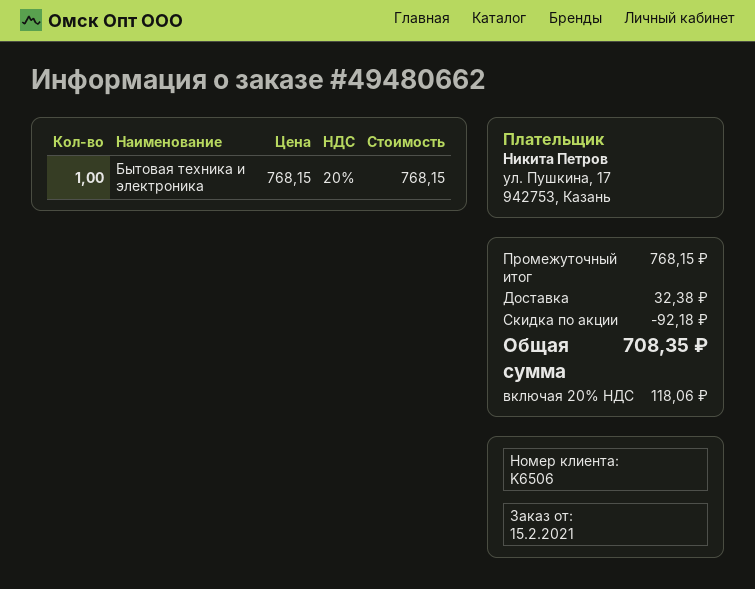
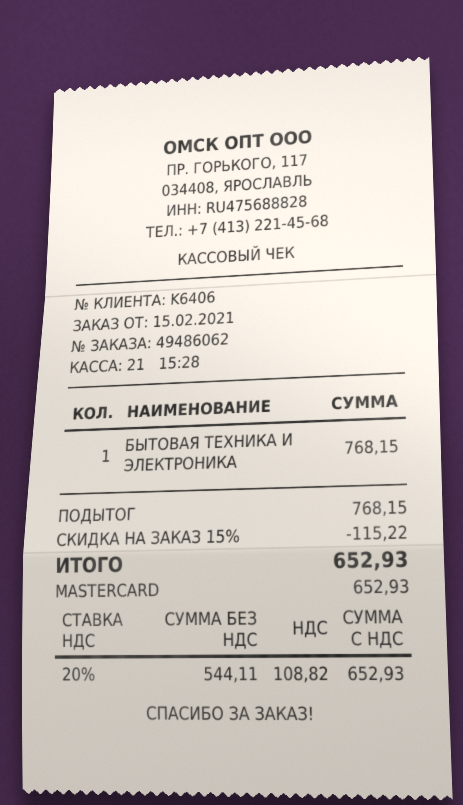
order number: 49480662 -> 49486062
customer number: K6506 -> K6406
discount: 92.18 -> 115.22
shipping: 32.38 -> none
tax: 20% = 118.06 -> 20% = 108.82
total: 708.35 -> 652.93

